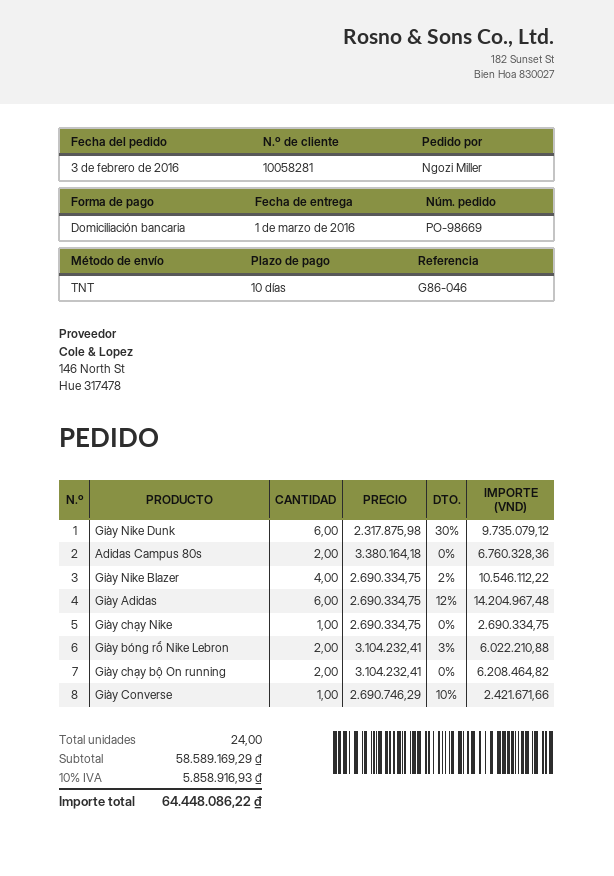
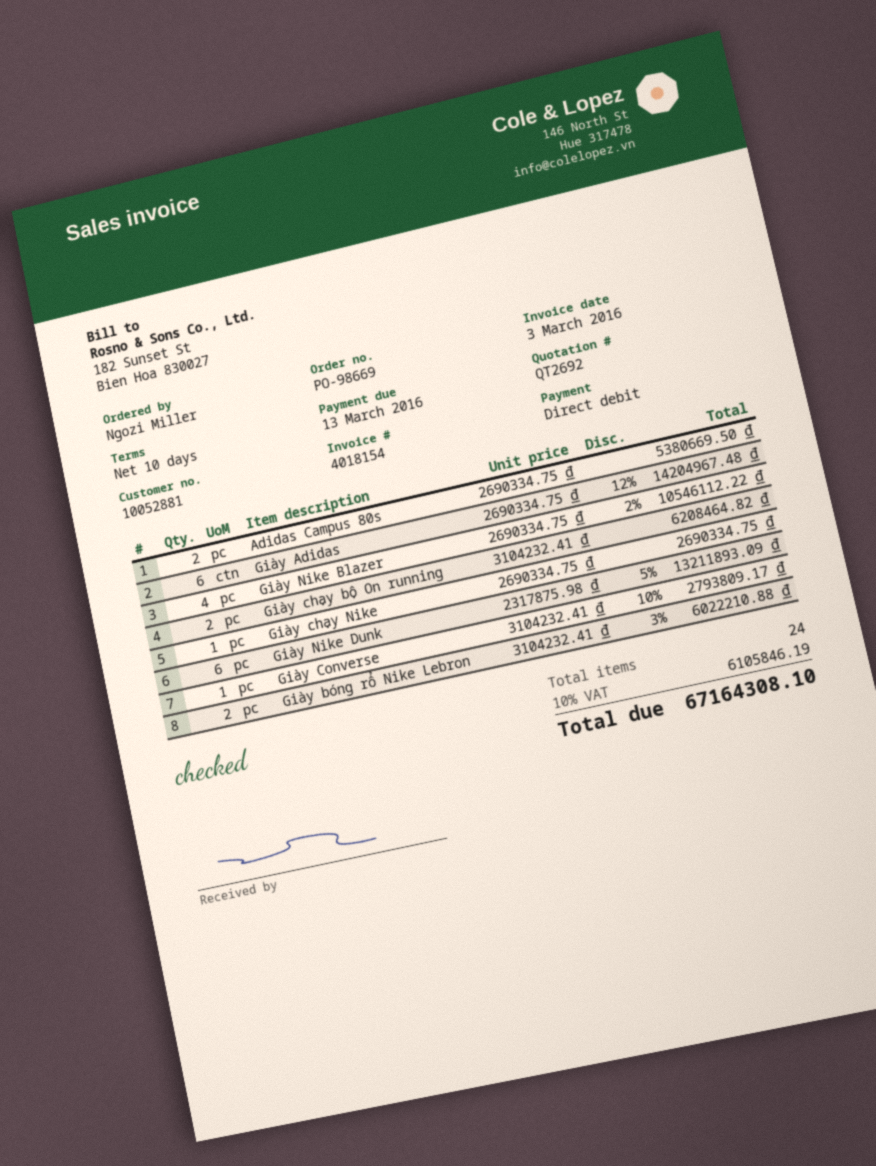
customer number: 10058281 -> 10052881
Giày Nike Dunk: 6 x 2317875.98 - 30% = 9735079.12 -> 6 x 2317875.98 - 5% = 13211893.09
Adidas Campus 80s: 2 x 3380164.18 = 6760328.36 -> 2 x 2690334.75 = 5380669.50
Giày Converse: 1 x 2690746.29 - 10% = 2421671.66 -> 1 x 3104232.41 - 10% = 2793809.17
tax: 10% = 5858916.93 -> 10% = 6105846.19
total: 64448086.22 -> 67164308.10

